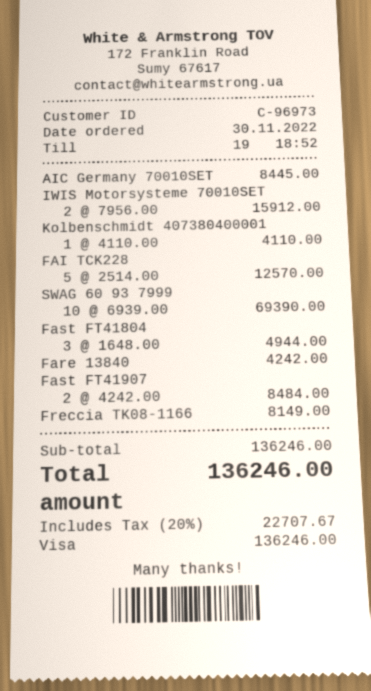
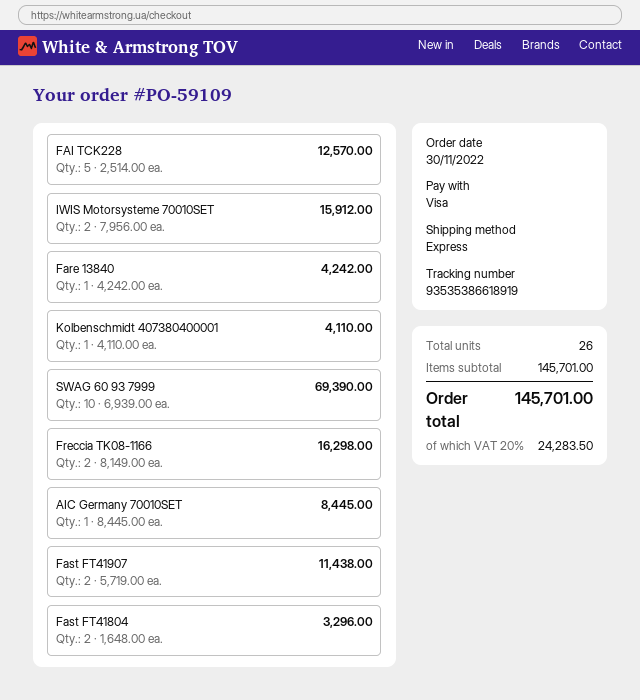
Fast FT41804: 3 x 1648.00 = 4944.00 -> 2 x 1648.00 = 3296.00
Fast FT41907: 2 x 4242.00 = 8484.00 -> 2 x 5719.00 = 11438.00
Freccia TK08-1166: 1 x 8149.00 = 8149.00 -> 2 x 8149.00 = 16298.00
subtotal: 136246.00 -> 145701.00
tax: 20% = 22707.67 -> 20% = 24283.50
total: 136246.00 -> 145701.00

